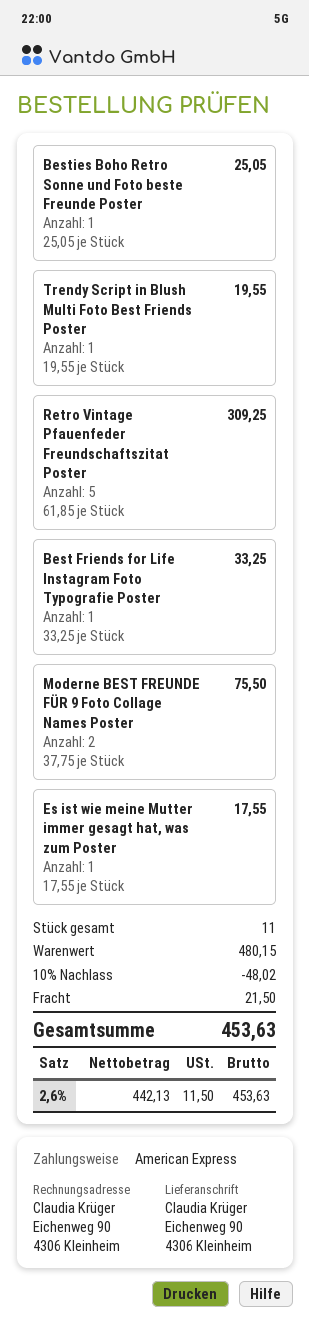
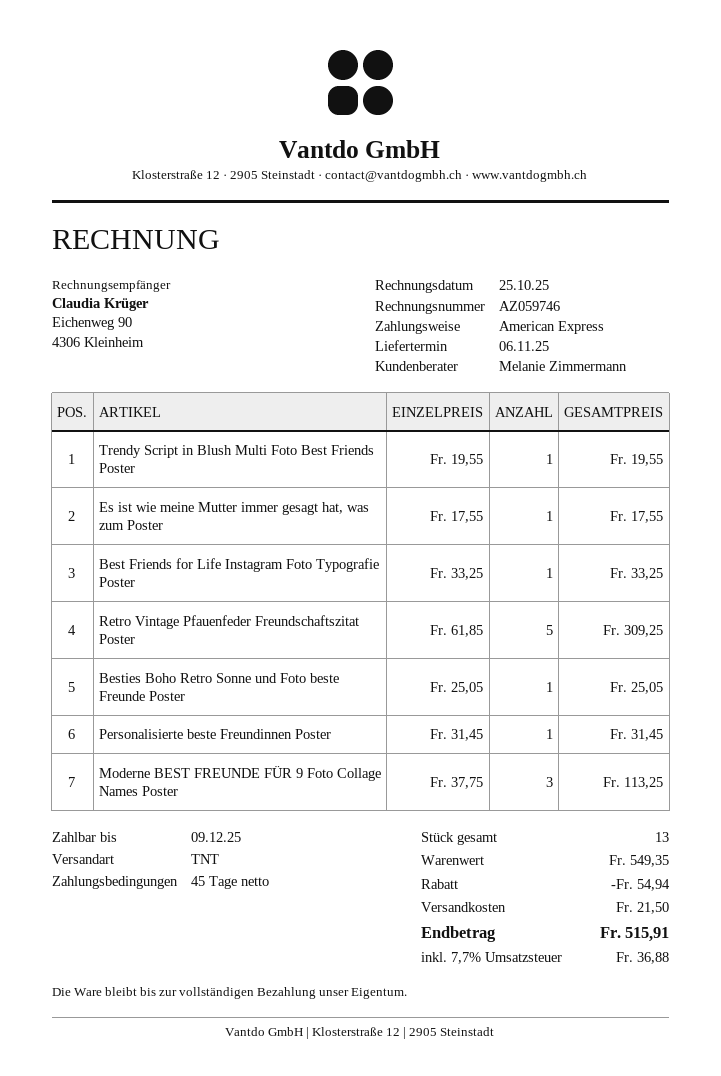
Moderne BEST FREUNDE FÜR 9 Foto Collage Names Poster: 2 x 37.75 = 75.50 -> 3 x 37.75 = 113.25
Personalisierte beste Freundinnen Poster: none -> 1 x 31.45 = 31.45
total quantity: 11 -> 13
subtotal: 480.15 -> 549.35
discount: 48.02 -> 54.94
tax: 2.6% = 11.50 -> 7.7% = 36.88
total: 453.63 -> 515.91

